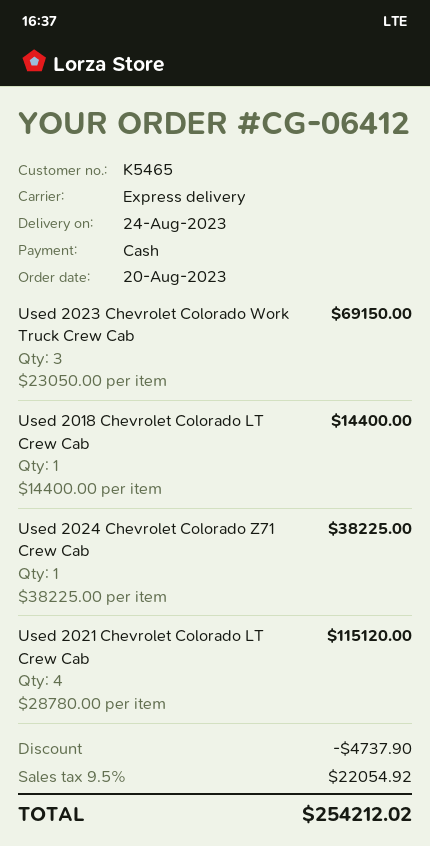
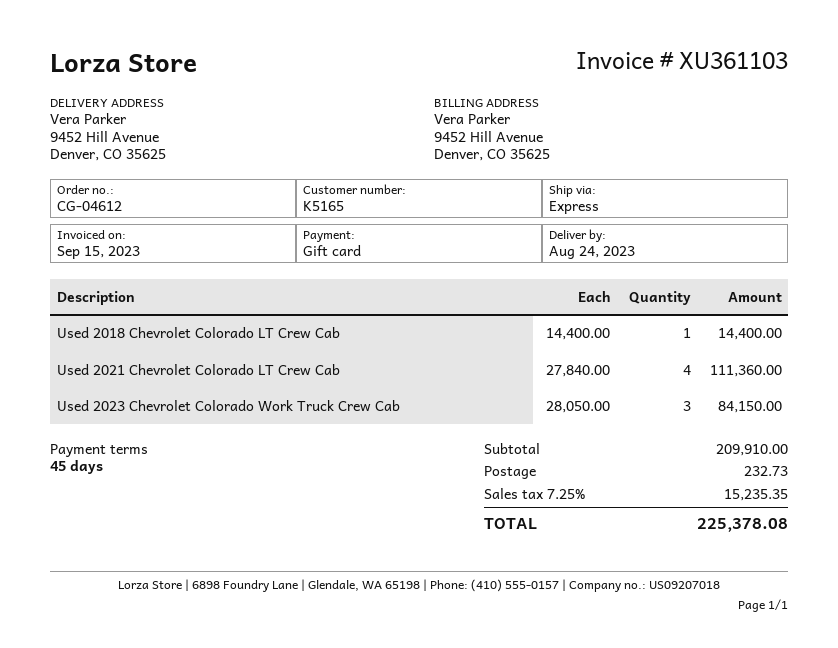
order number: CG-06412 -> CG-04612
customer number: K5465 -> K5165
payment method: cash -> gift card
Used 2023 Chevrolet Colorado Work Truck Crew Cab: 3 x 23050.00 = 69150.00 -> 3 x 28050.00 = 84150.00
Used 2024 Chevrolet Colorado Z71 Crew Cab: 1 x 38225.00 = 38225.00 -> none
Used 2021 Chevrolet Colorado LT Crew Cab: 4 x 28780.00 = 115120.00 -> 4 x 27840.00 = 111360.00
discount: 4737.90 -> none
shipping: none -> 232.73
tax: 9.5% = 22054.92 -> 7.25% = 15235.35
total: 254212.02 -> 225378.08

